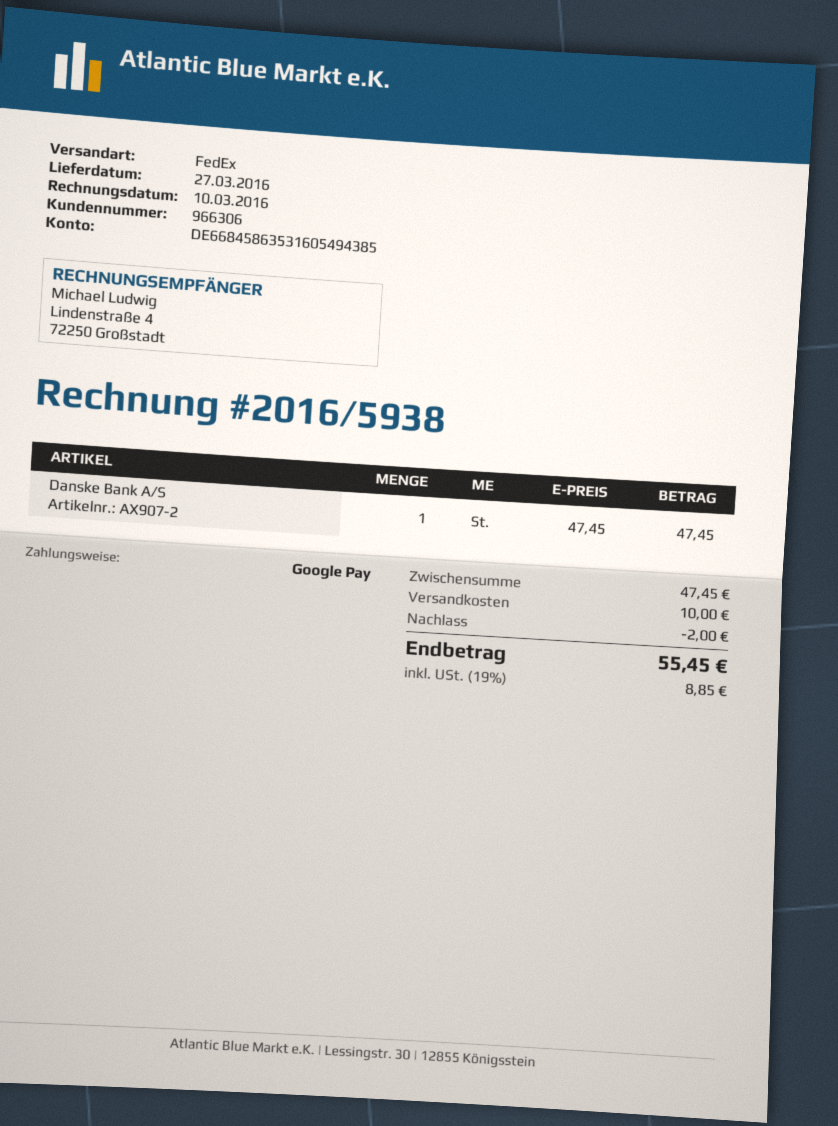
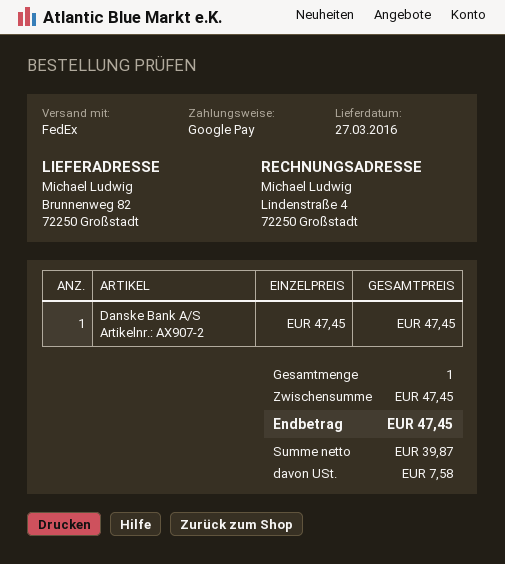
discount: 2.00 -> none
shipping: 10.00 -> none
tax: 8.85 -> 7.58
total: 55.45 -> 47.45

